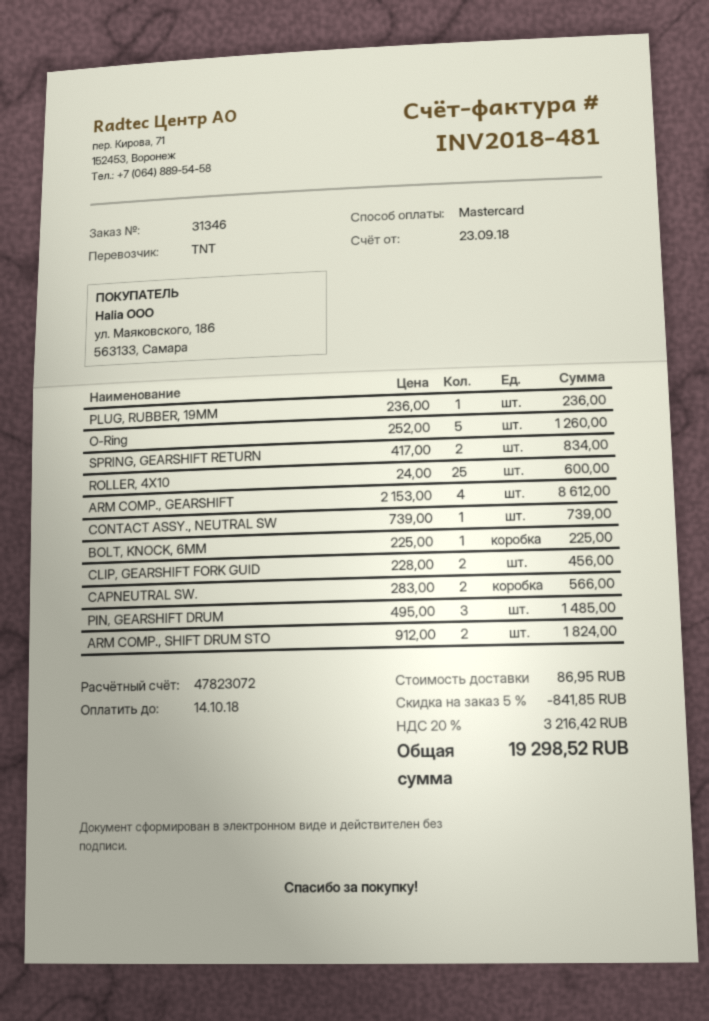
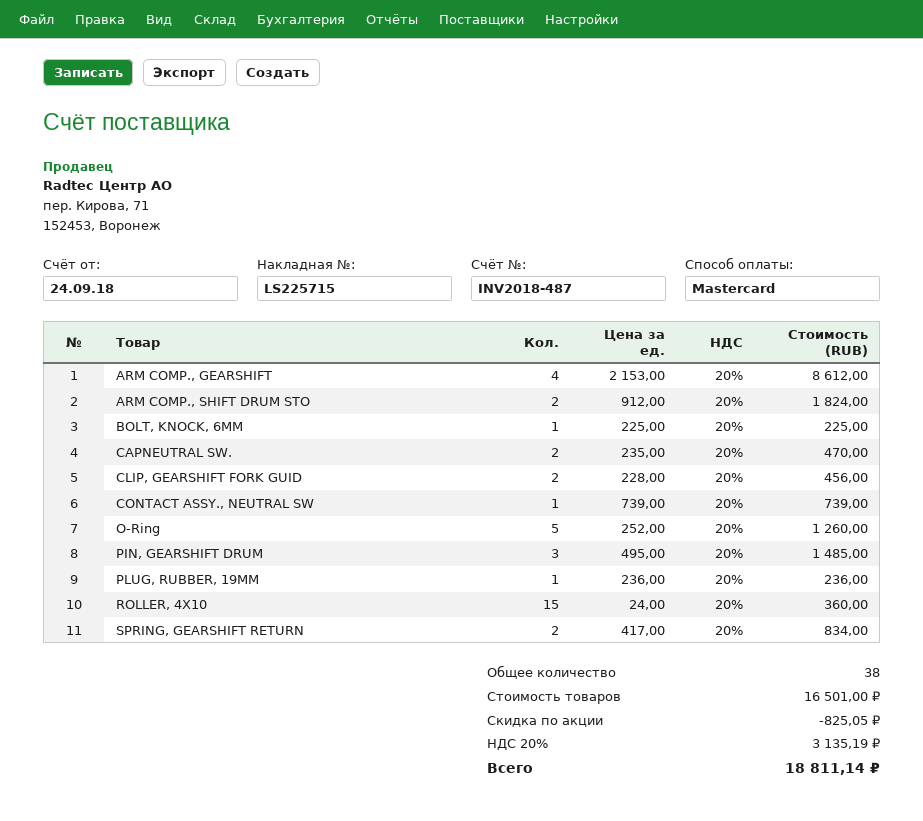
invoice number: INV2018-481 -> INV2018-487
invoice date: 2018-09-23 -> 2018-09-24
ROLLER, 4X10: 25 x 24.00 = 600.00 -> 15 x 24.00 = 360.00
CAPNEUTRAL SW.: 2 x 283.00 = 566.00 -> 2 x 235.00 = 470.00
discount: 841.85 -> 825.05
shipping: 86.95 -> none
tax: 20% = 3216.42 -> 20% = 3135.19
total: 19298.52 -> 18811.14

